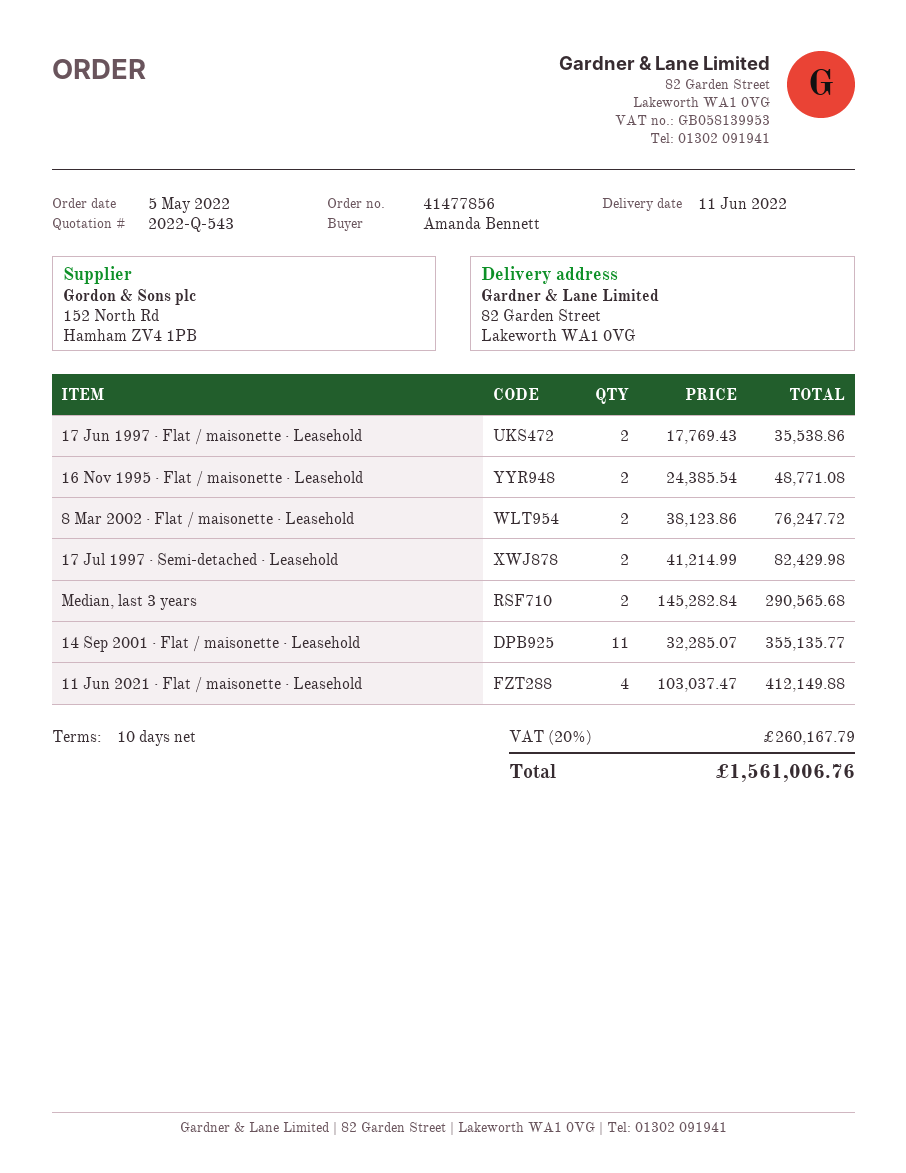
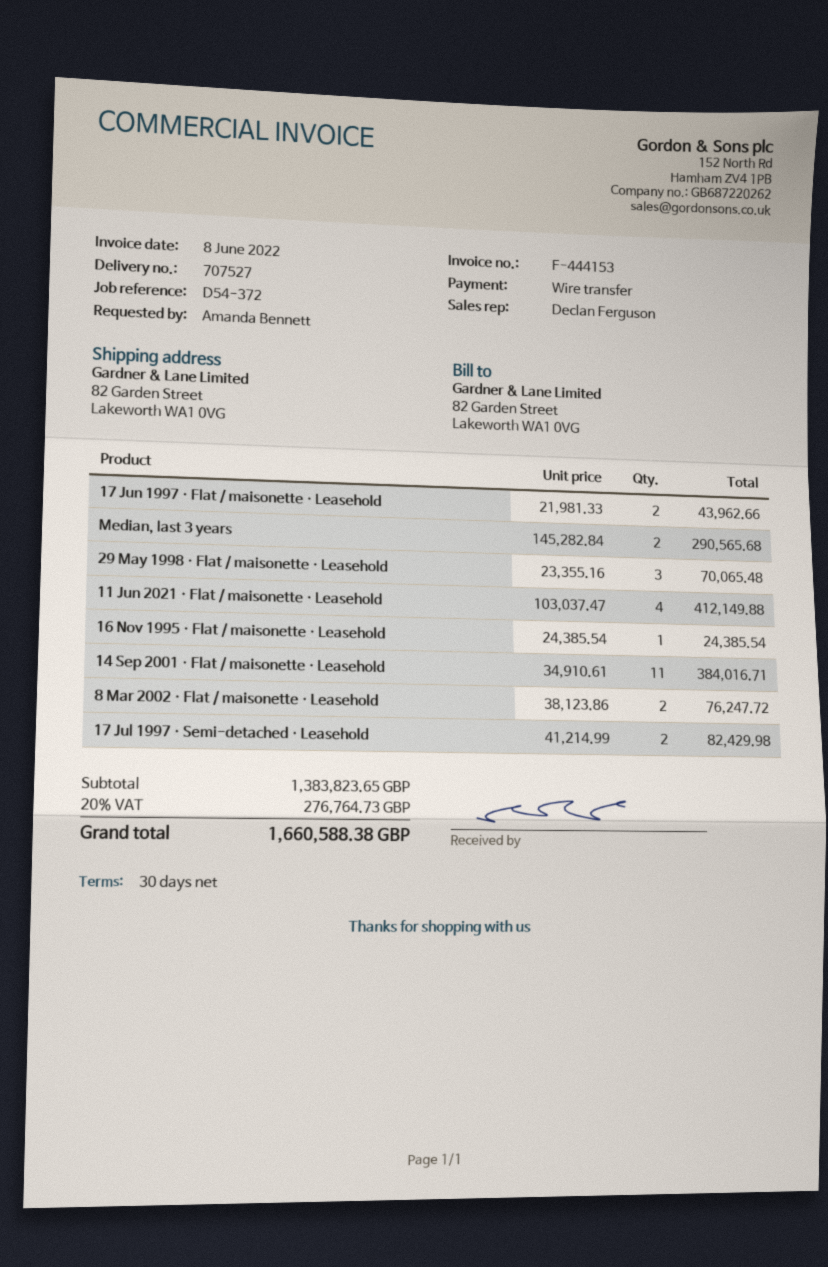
payment terms: 10 days -> 30 days
17 Jun 1997 · Flat / maisonette · Leasehold: 2 x 17769.43 = 35538.86 -> 2 x 21981.33 = 43962.66
16 Nov 1995 · Flat / maisonette · Leasehold: 2 x 24385.54 = 48771.08 -> 1 x 24385.54 = 24385.54
14 Sep 2001 · Flat / maisonette · Leasehold: 11 x 32285.07 = 355135.77 -> 11 x 34910.61 = 384016.71
29 May 1998 · Flat / maisonette · Leasehold: none -> 3 x 23355.16 = 70065.48
tax: 20% = 260167.79 -> 20% = 276764.73
total: 1561006.76 -> 1660588.38

